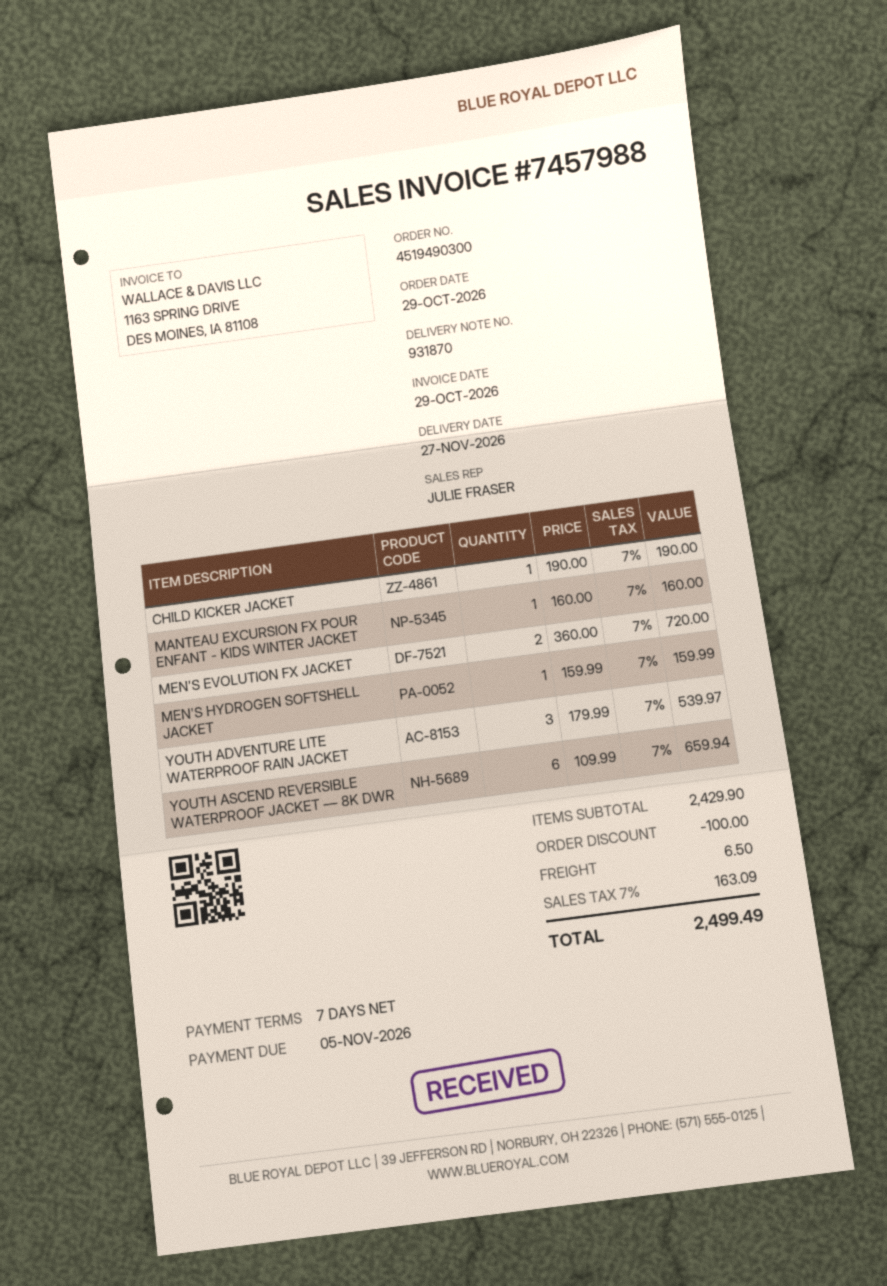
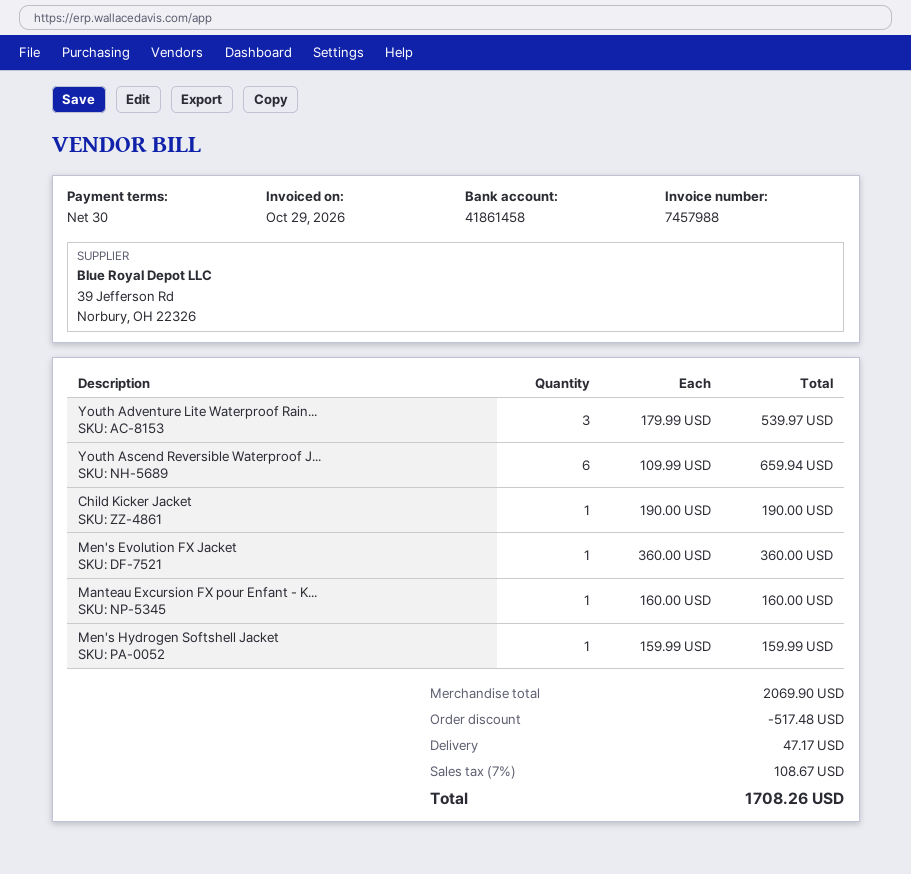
payment terms: 7 days -> 30 days
MEN'S EVOLUTION FX JACKET: 2 x 360.00 = 720.00 -> 1 x 360.00 = 360.00
subtotal: 2429.90 -> 2069.90
discount: 100.00 -> 517.48
shipping: 6.50 -> 47.17
tax: 7% = 163.09 -> 7% = 108.67
total: 2499.49 -> 1708.26

